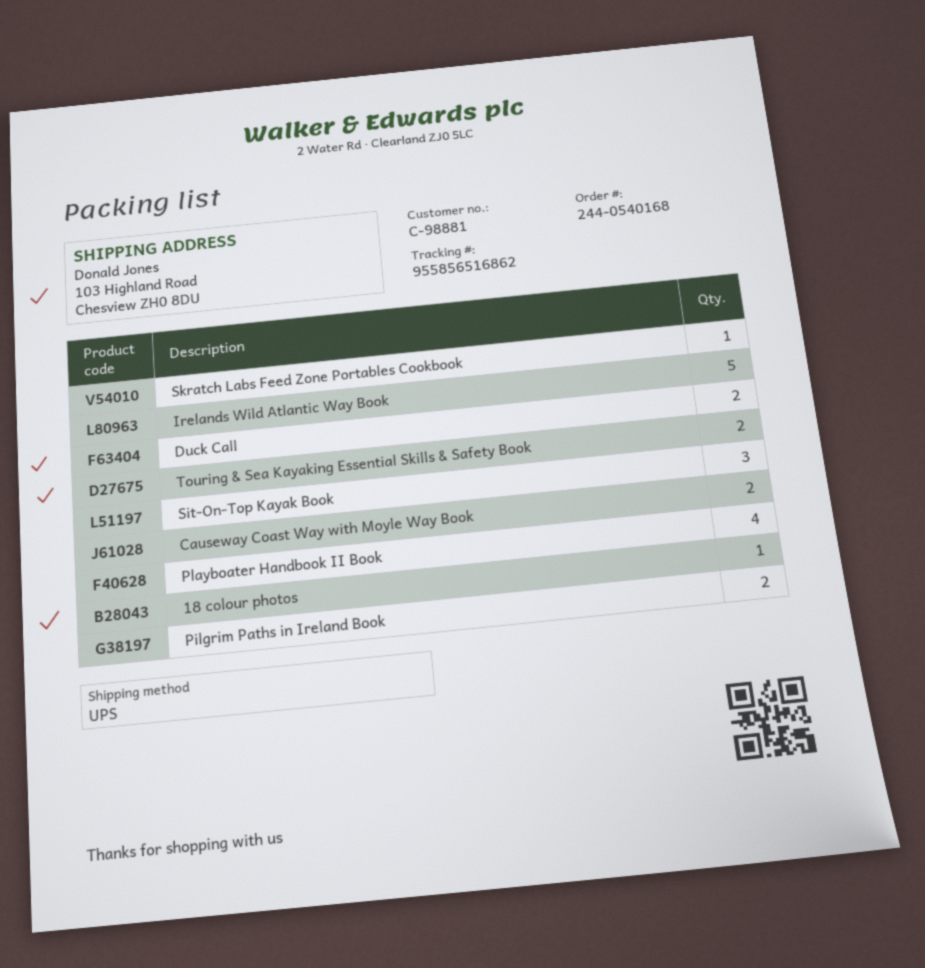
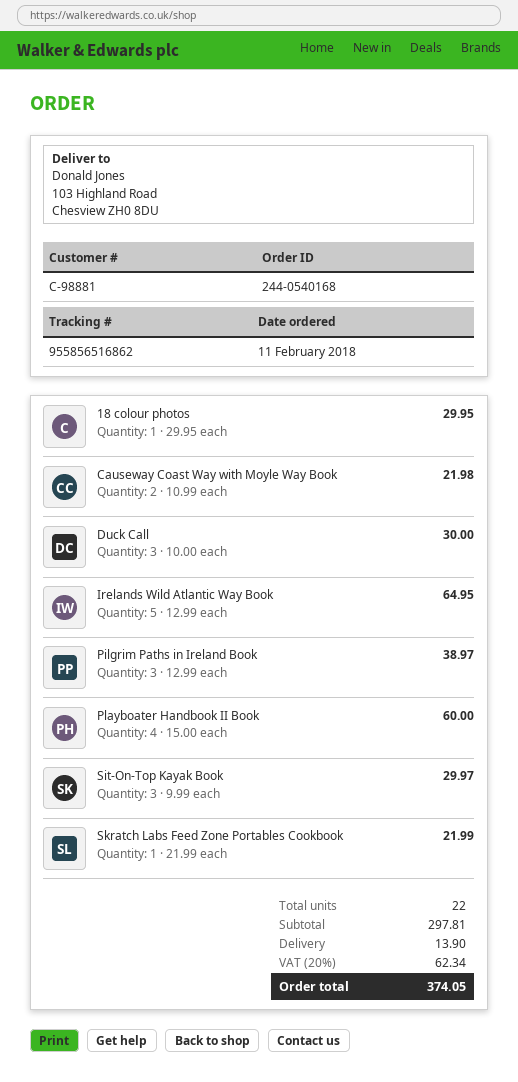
Duck Call: 2 -> 3
Touring & Sea Kayaking Essential Skills & Safety Book: 2 -> none
Pilgrim Paths in Ireland Book: 2 -> 3

